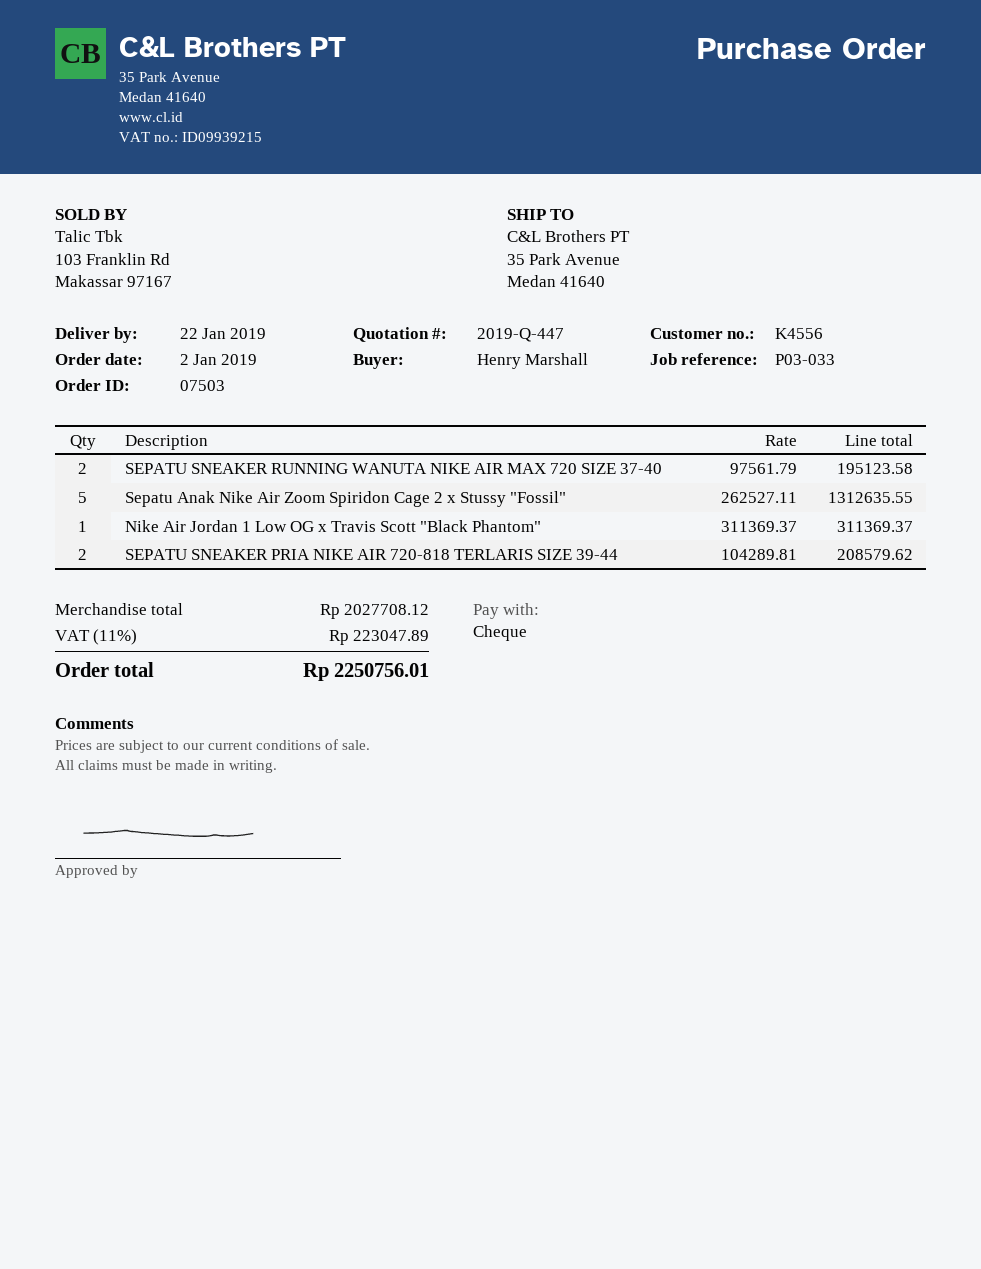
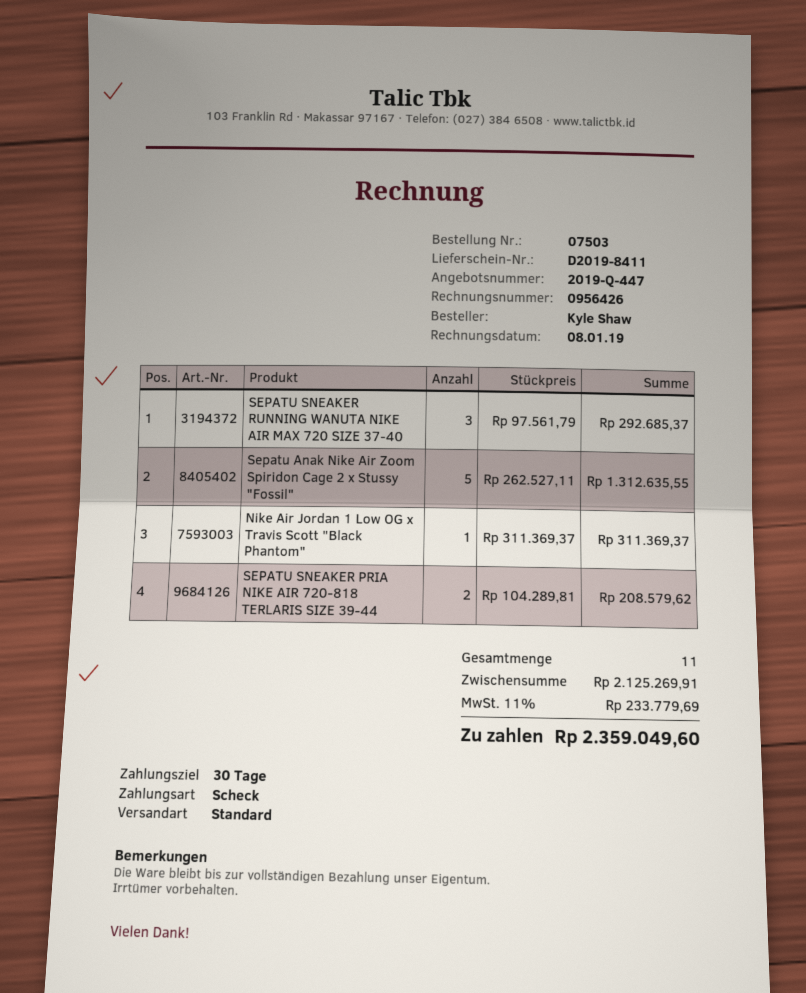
ordered by: Henry Marshall -> Kyle Shaw
SEPATU SNEAKER RUNNING WANUTA NIKE AIR MAX 720 SIZE 37-40: 2 x 97561.79 = 195123.58 -> 3 x 97561.79 = 292685.37
subtotal: 2027708.12 -> 2125269.91
tax: 11% = 223047.89 -> 11% = 233779.69
total: 2250756.01 -> 2359049.60

